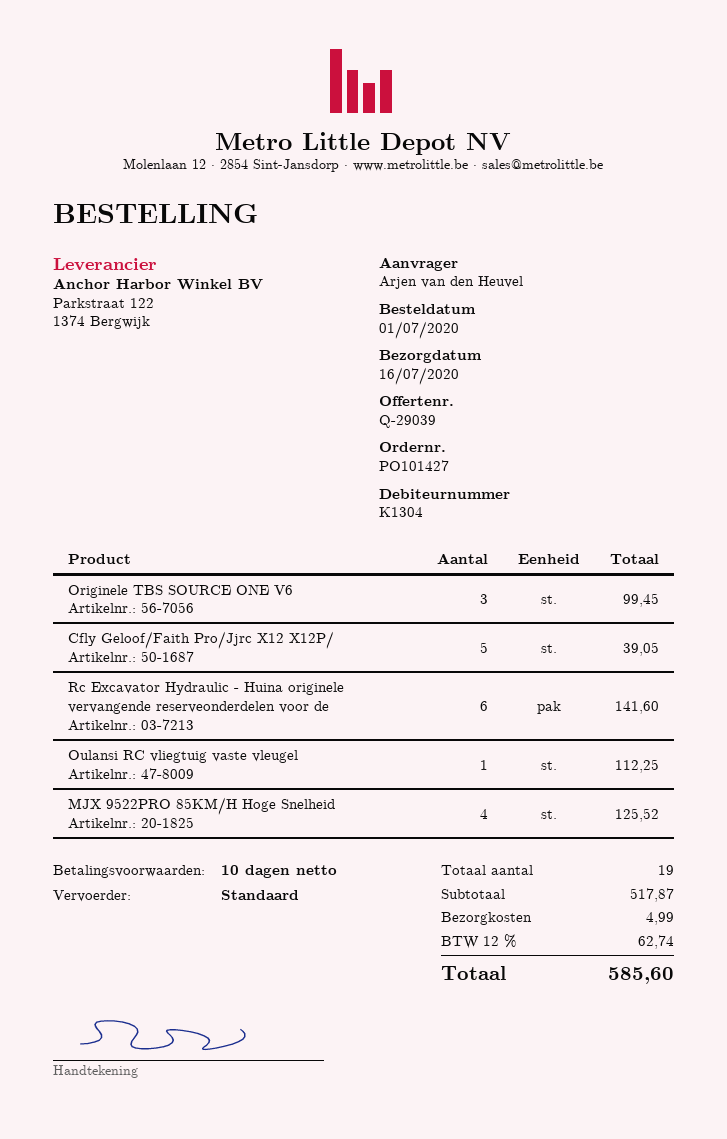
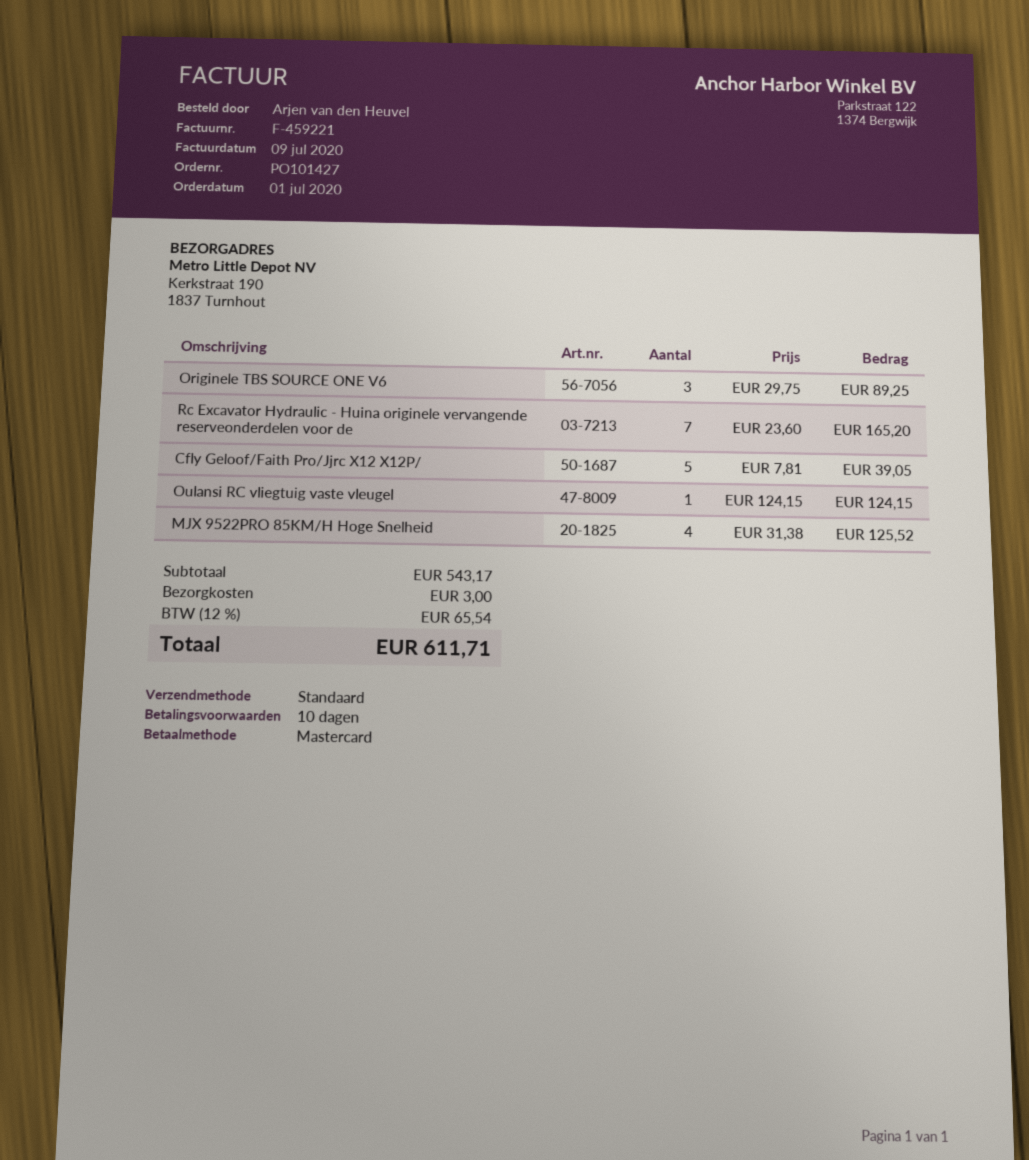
Originele TBS SOURCE ONE V6: 3 for 99.45 -> 3 for 89.25
Rc Excavator Hydraulic - Huina originele vervangende reserveonderdelen voor de: 6 for 141.60 -> 7 for 165.20
Oulansi RC vliegtuig vaste vleugel: 1 for 112.25 -> 1 for 124.15
subtotal: 517.87 -> 543.17
shipping: 4.99 -> 3.00
tax: 12% = 62.74 -> 12% = 65.54
total: 585.60 -> 611.71

